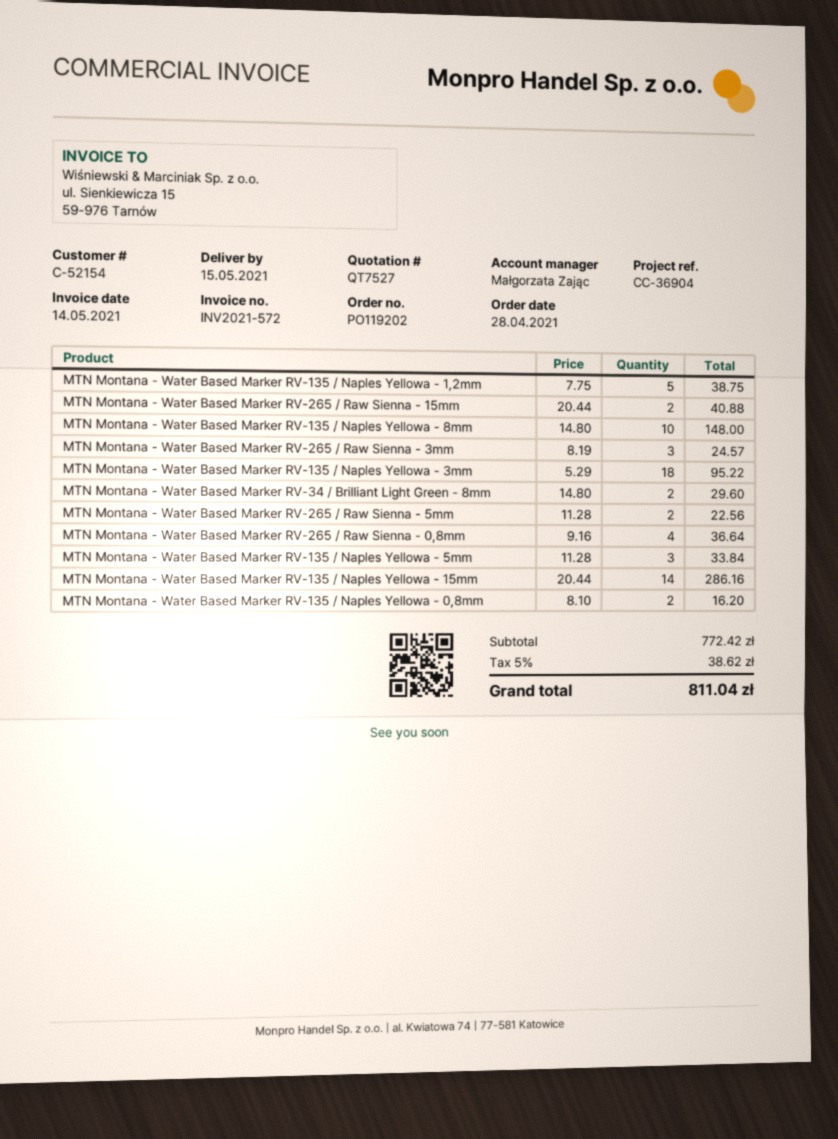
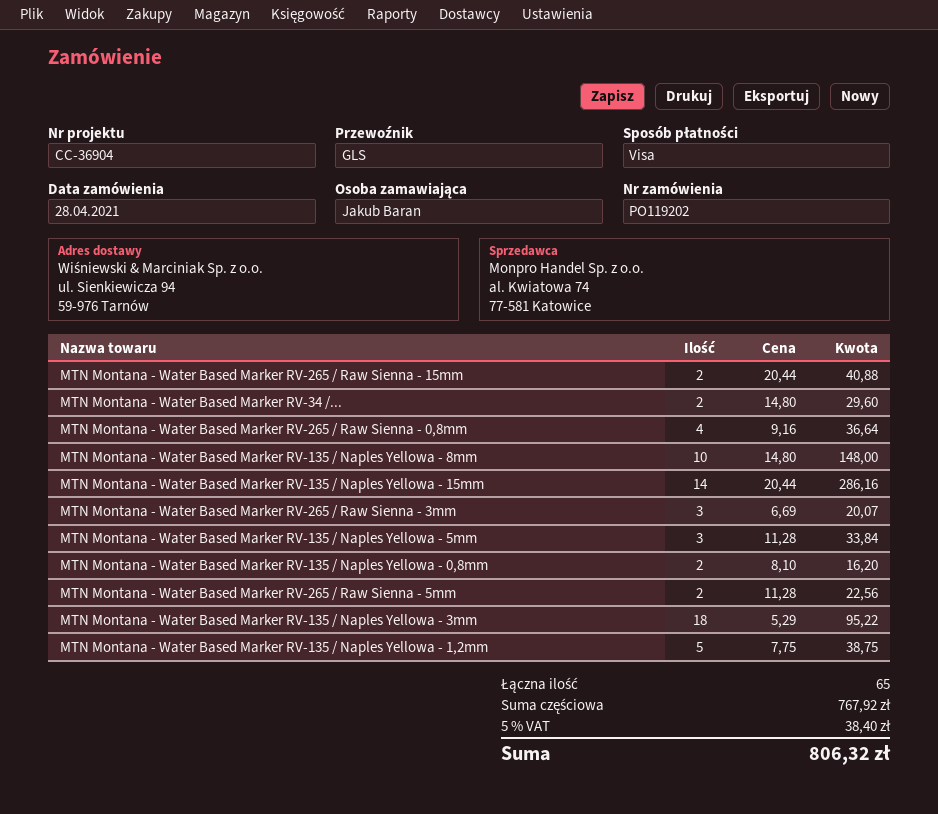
MTN Montana - Water Based Marker RV-265 / Raw Sienna - 3mm: 3 x 8.19 = 24.57 -> 3 x 6.69 = 20.07
subtotal: 772.42 -> 767.92
tax: 5% = 38.62 -> 5% = 38.40
total: 811.04 -> 806.32

